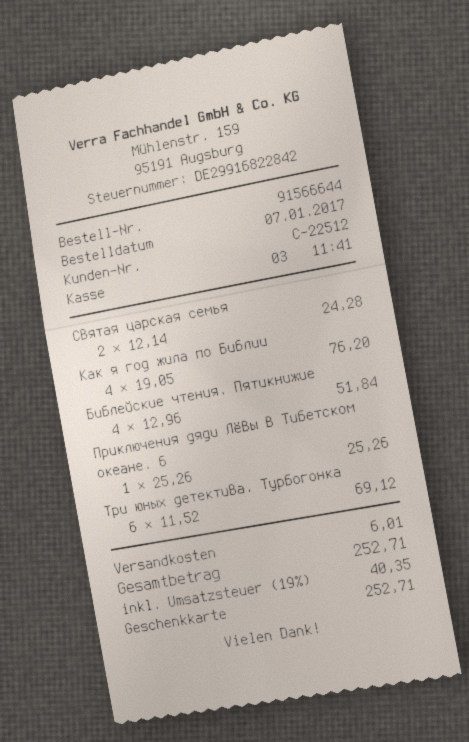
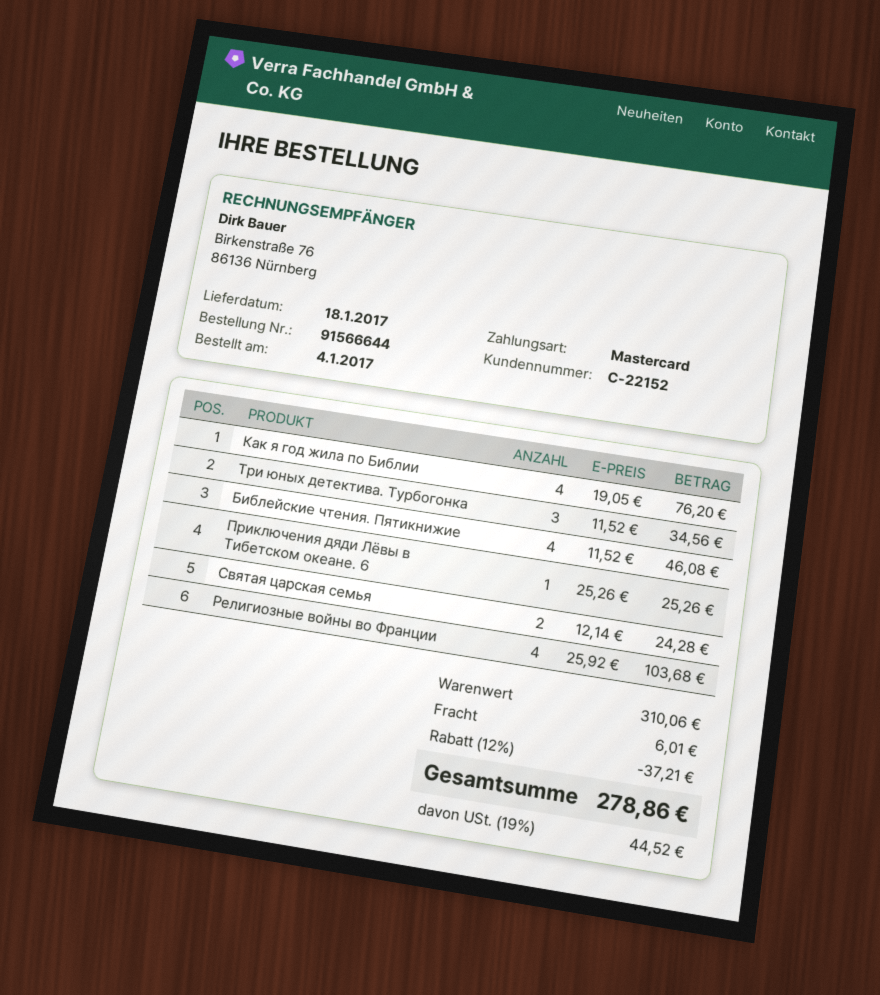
order date: 2017-01-07 -> 2017-01-04
customer number: C-22512 -> C-22152
payment method: gift card -> Mastercard
Библейские чтения. Пятикнижие: 4 x 12.96 = 51.84 -> 4 x 11.52 = 46.08
Три юных детектива. Турбогонка: 6 x 11.52 = 69.12 -> 3 x 11.52 = 34.56
Религиозные войны во Франции: none -> 4 x 25.92 = 103.68
discount: none -> 12% = 37.21
tax: 19% = 40.35 -> 19% = 44.52
total: 252.71 -> 278.86

